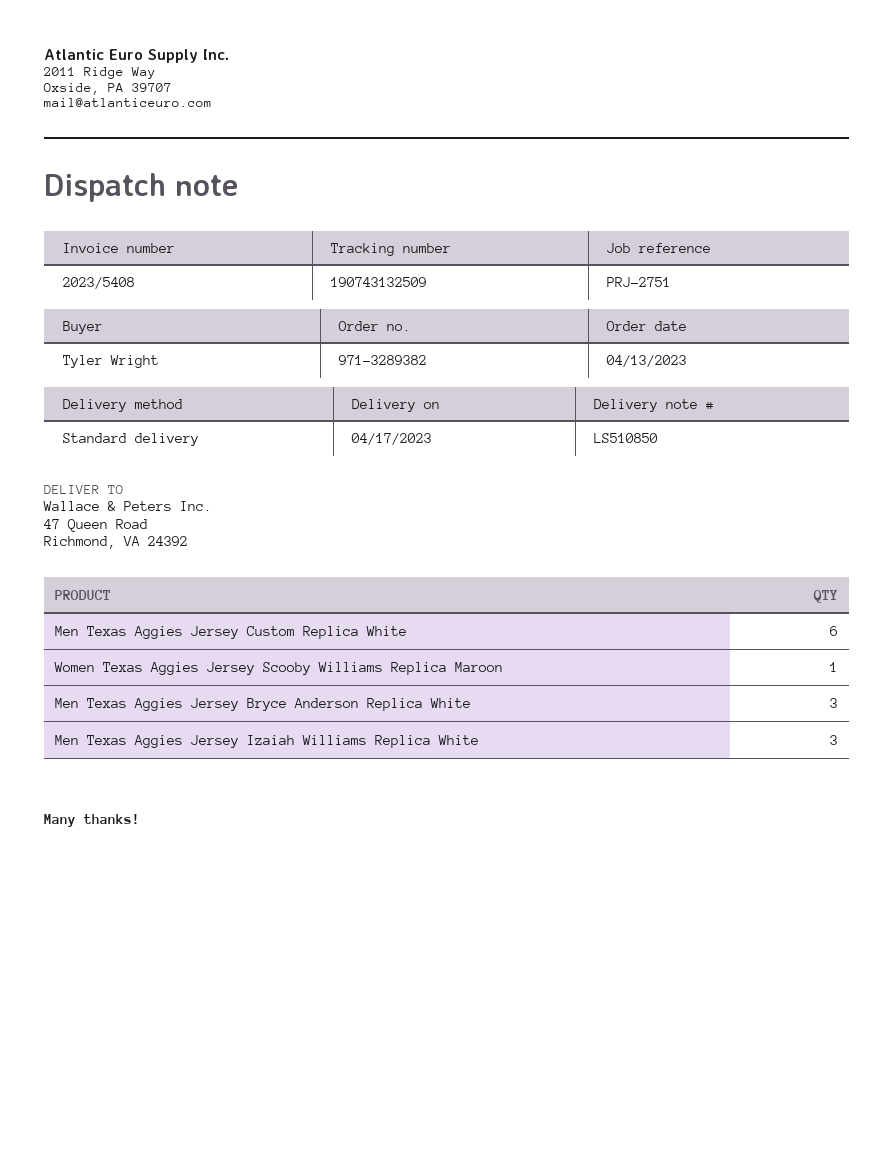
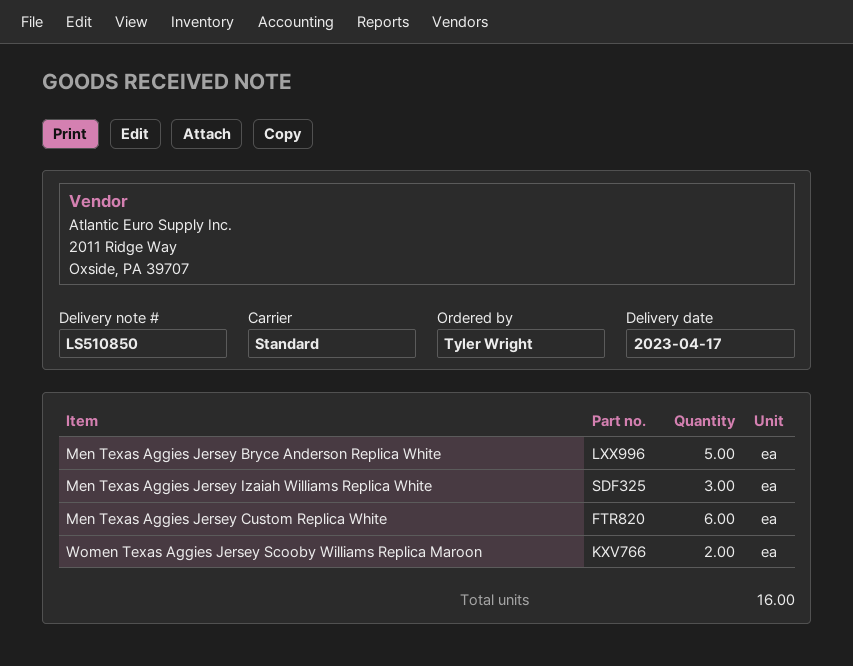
Women Texas Aggies Jersey Scooby Williams Replica Maroon: 1 -> 2
Men Texas Aggies Jersey Bryce Anderson Replica White: 3 -> 5

